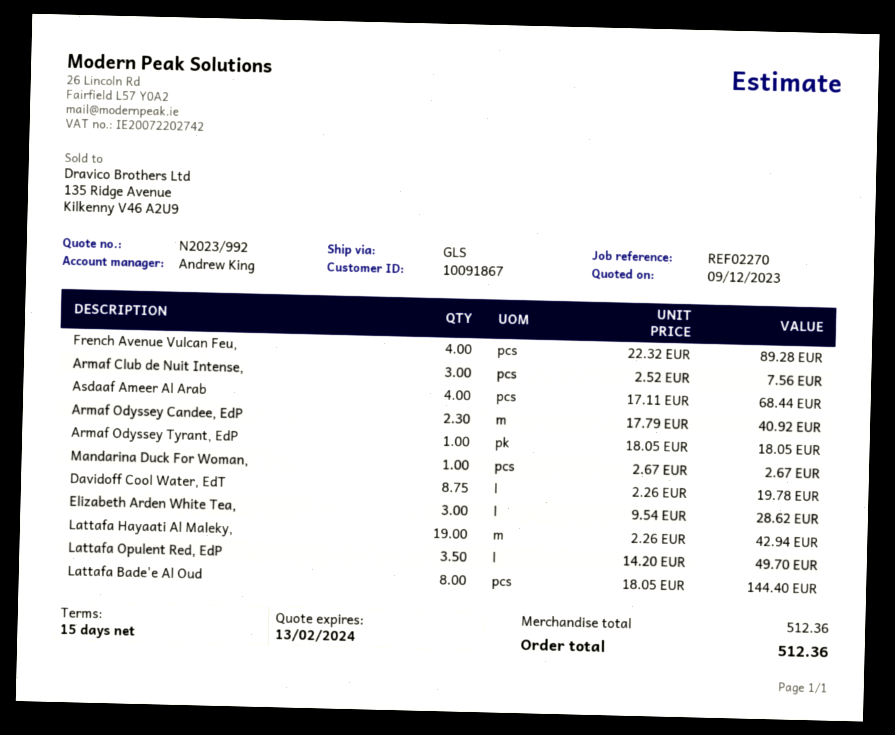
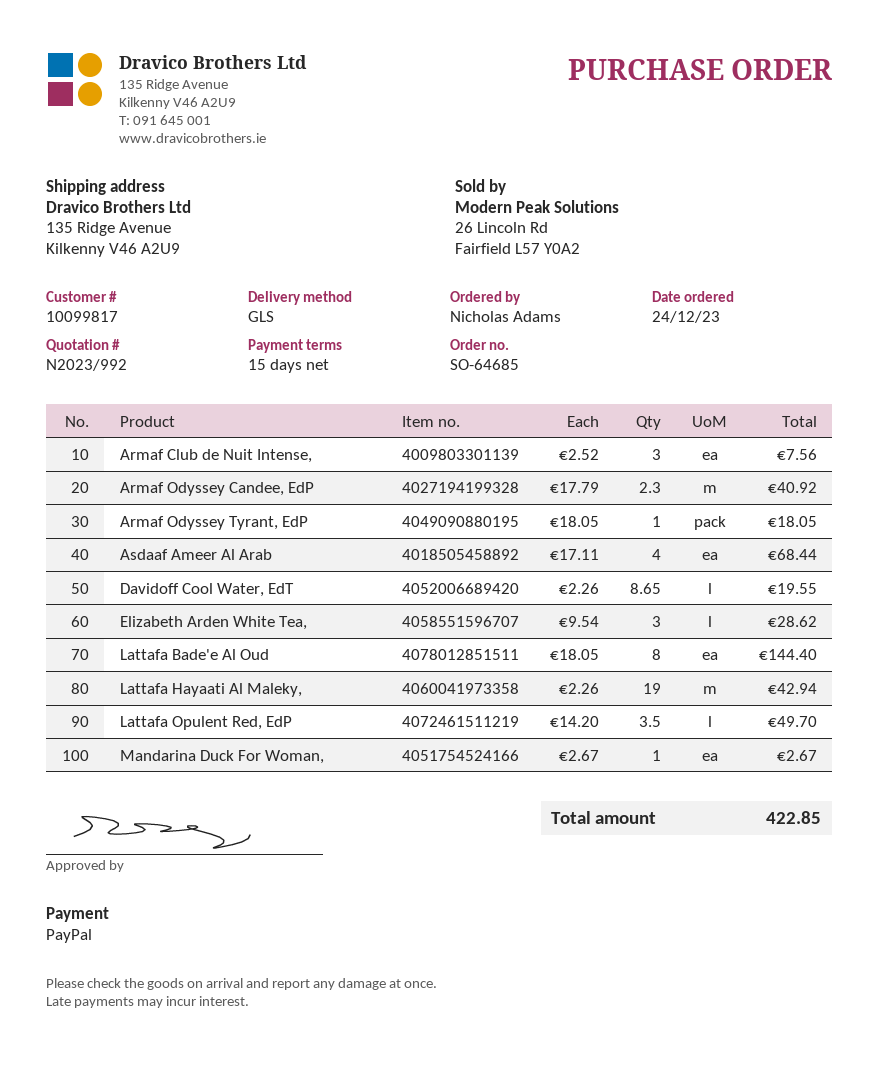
customer number: 10091867 -> 10099817
French Avenue Vulcan Feu,: 4 x 22.32 = 89.28 -> none
Davidoff Cool Water, EdT: 8.75 x 2.26 = 19.78 -> 8.65 x 2.26 = 19.55
total: 512.36 -> 422.85

